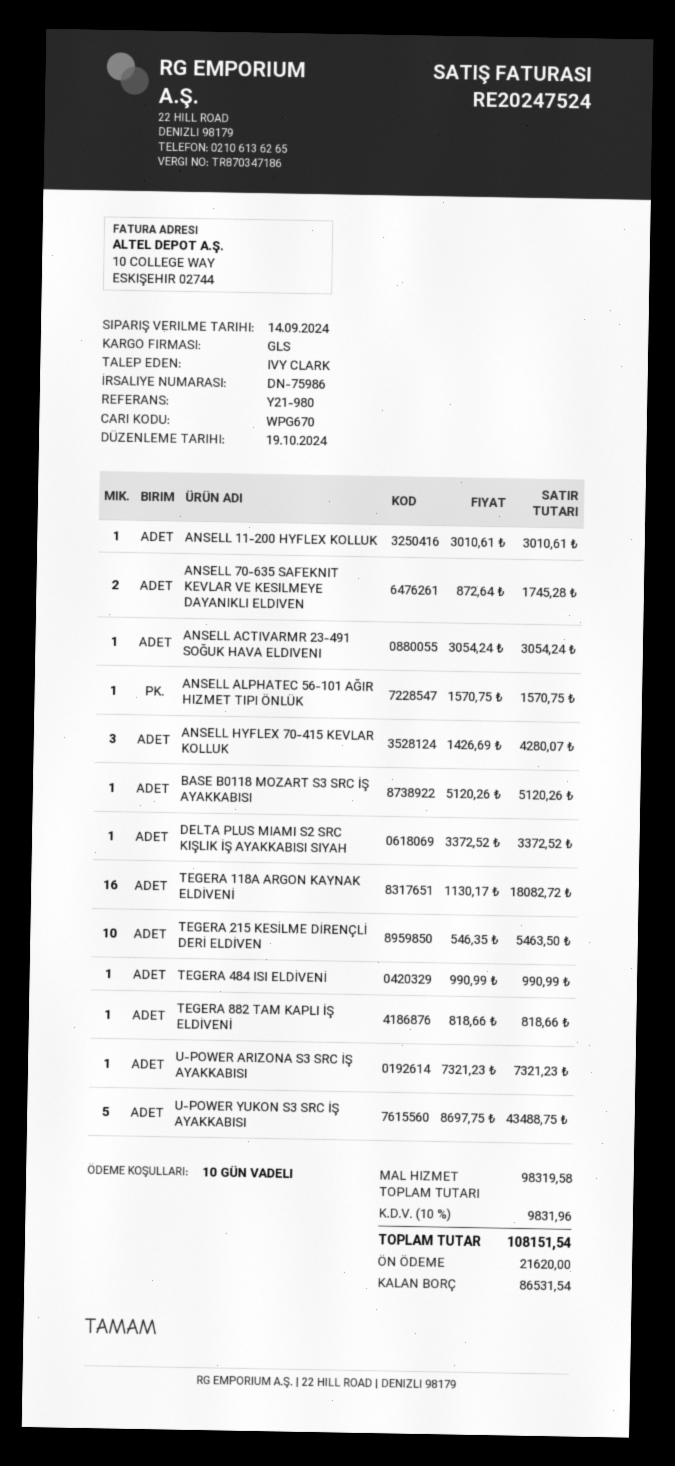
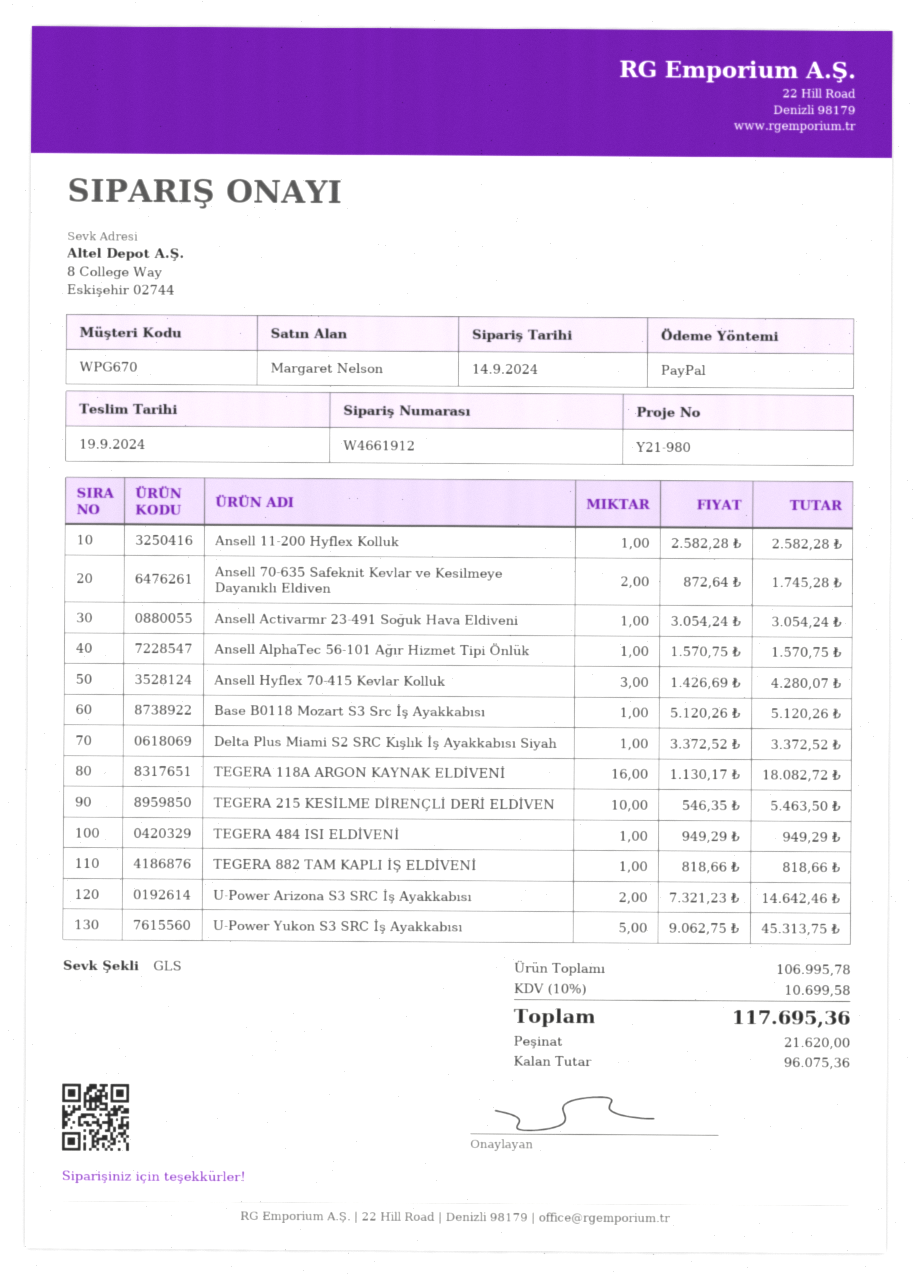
ordered by: IVY CLARK -> Margaret Nelson
ANSELL 11-200 HYFLEX KOLLUK: 1 x 3010.61 = 3010.61 -> 1 x 2582.28 = 2582.28
TEGERA 484 ISI ELDİVENİ: 1 x 990.99 = 990.99 -> 1 x 949.29 = 949.29
U-POWER ARIZONA S3 SRC İŞ AYAKKABISI: 1 x 7321.23 = 7321.23 -> 2 x 7321.23 = 14642.46
U-POWER YUKON S3 SRC İŞ AYAKKABISI: 5 x 8697.75 = 43488.75 -> 5 x 9062.75 = 45313.75
subtotal: 98319.58 -> 106995.78
tax: 10% = 9831.96 -> 10% = 10699.58
total: 108151.54 -> 117695.36
balance: 86531.54 -> 96075.36

